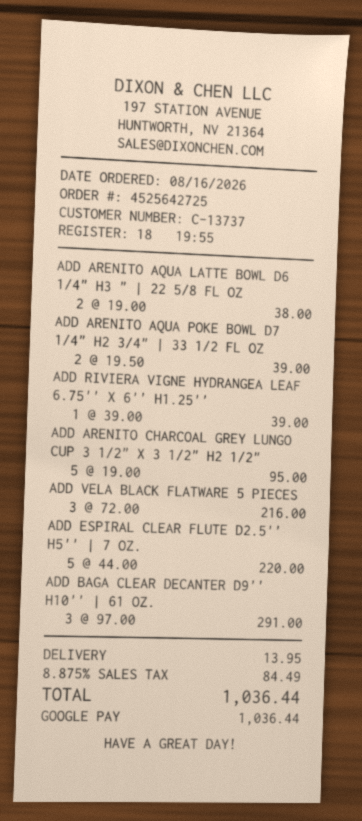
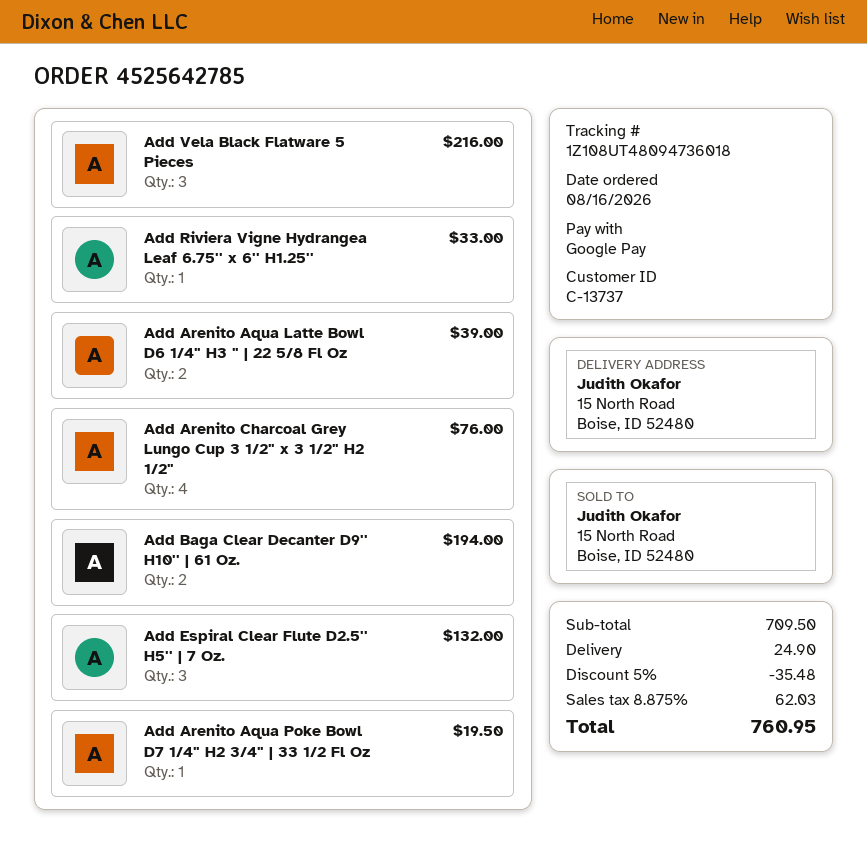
order number: 4525642725 -> 4525642785
ADD ARENITO AQUA LATTE BOWL D6 1/4" H3 " | 22 5/8 FL OZ: 2 for 38.00 -> 2 for 39.00
ADD ARENITO AQUA POKE BOWL D7 1/4" H2 3/4" | 33 1/2 FL OZ: 2 for 39.00 -> 1 for 19.50
ADD RIVIERA VIGNE HYDRANGEA LEAF 6.75'' X 6'' H1.25'': 1 for 39.00 -> 1 for 33.00
ADD ARENITO CHARCOAL GREY LUNGO CUP 3 1/2" X 3 1/2" H2 1/2": 5 for 95.00 -> 4 for 76.00
ADD ESPIRAL CLEAR FLUTE D2.5'' H5'' | 7 OZ.: 5 for 220.00 -> 3 for 132.00
ADD BAGA CLEAR DECANTER D9'' H10'' | 61 OZ.: 3 for 291.00 -> 2 for 194.00
discount: none -> 5% = 35.48
shipping: 13.95 -> 24.90
tax: 8.875% = 84.49 -> 8.875% = 62.03
total: 1036.44 -> 760.95

